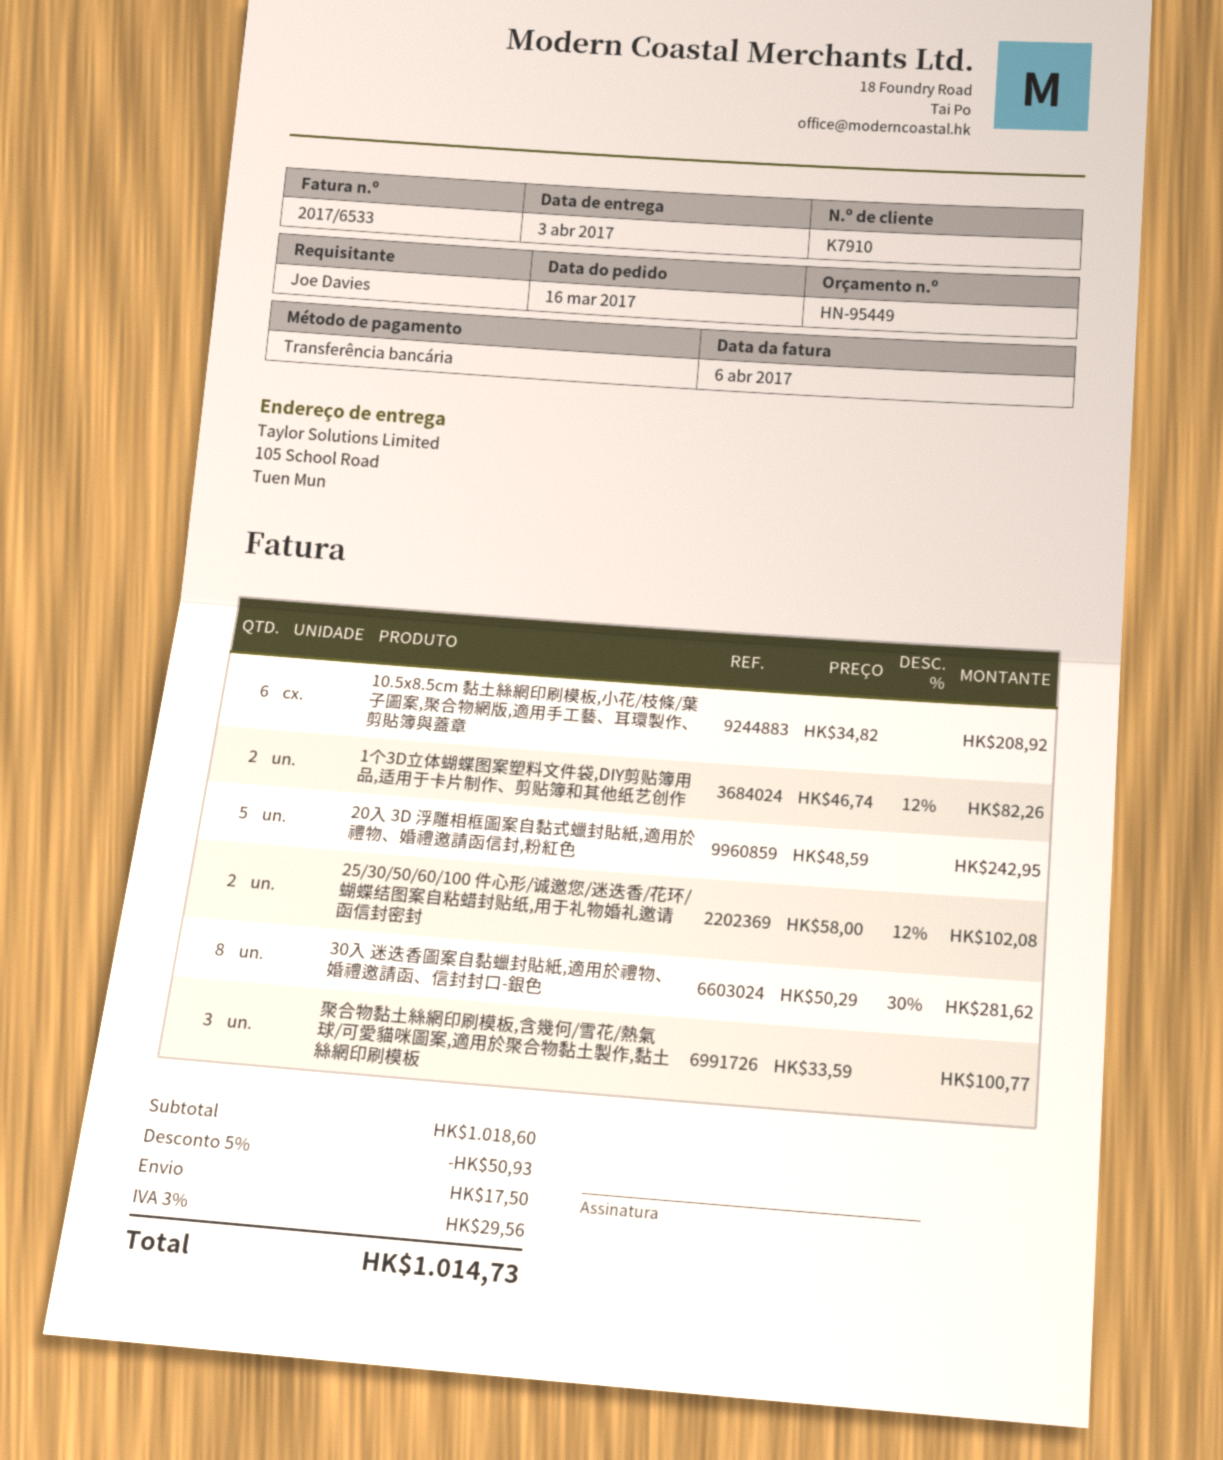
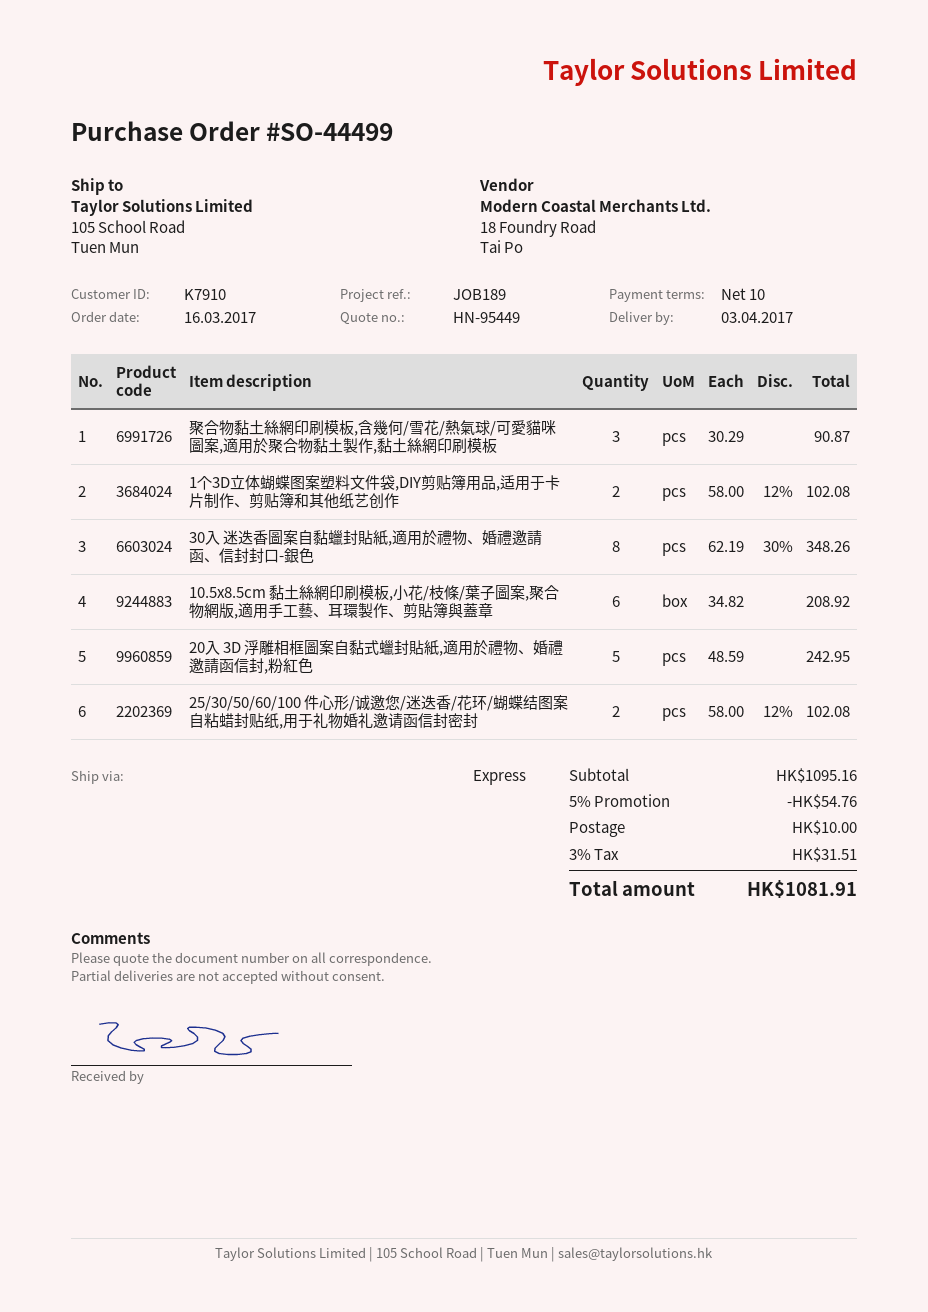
1个3D立体蝴蝶图案塑料文件袋,DIY剪贴簿用品,适用于卡片制作、剪贴簿和其他纸艺创作: 2 x 46.74 - 12% = 82.26 -> 2 x 58.00 - 12% = 102.08
30入 迷迭香圖案自黏蠟封貼紙,適用於禮物、婚禮邀請函、信封封口-銀色: 8 x 50.29 - 30% = 281.62 -> 8 x 62.19 - 30% = 348.26
聚合物黏土絲網印刷模板,含幾何/雪花/熱氣球/可愛貓咪圖案,適用於聚合物黏土製作,黏土絲網印刷模板: 3 x 33.59 = 100.77 -> 3 x 30.29 = 90.87
subtotal: 1018.60 -> 1095.16
discount: 5% = 50.93 -> 5% = 54.76
shipping: 17.50 -> 10.00
tax: 3% = 29.56 -> 3% = 31.51
total: 1014.73 -> 1081.91

